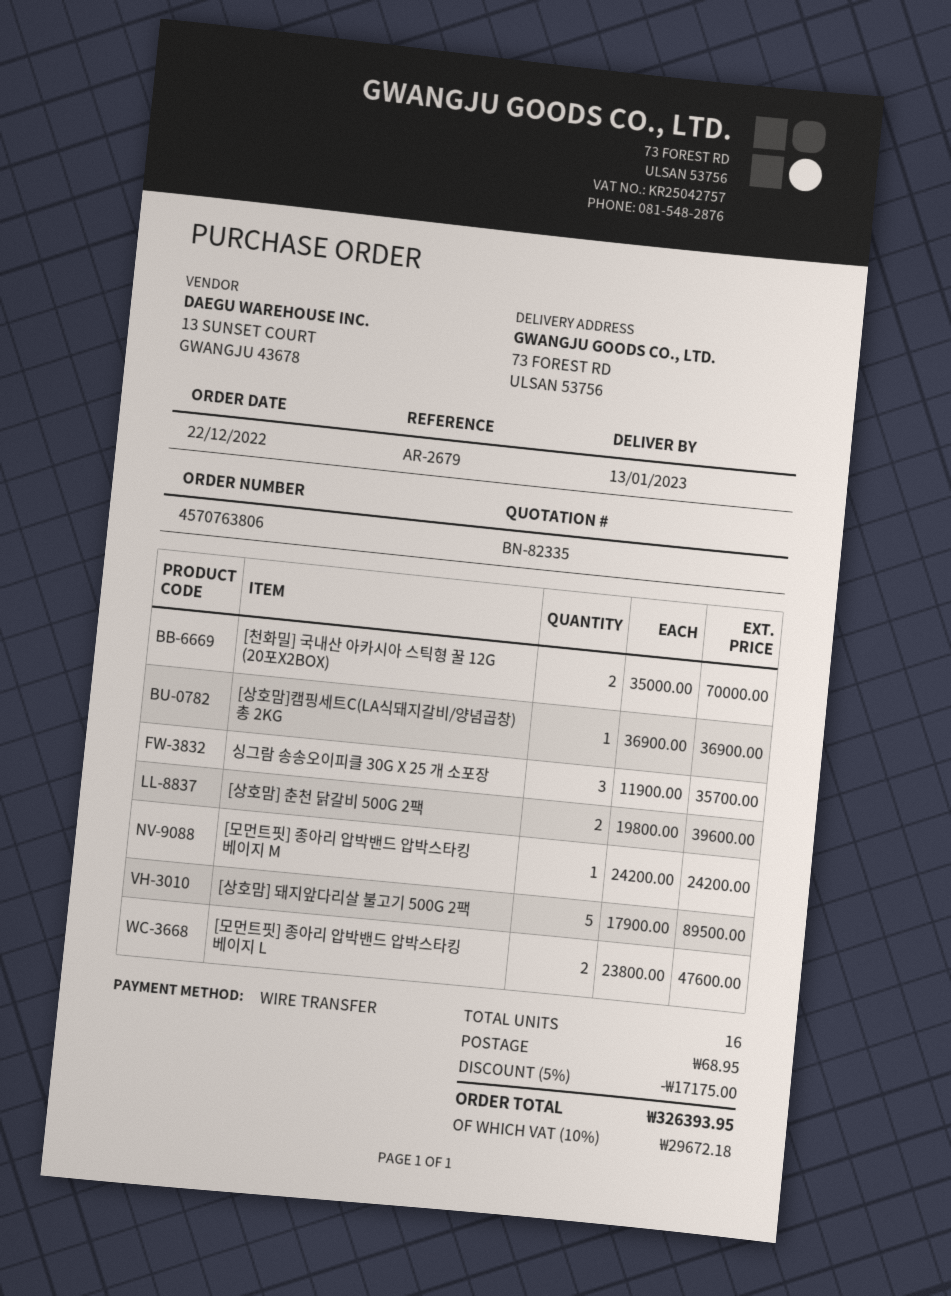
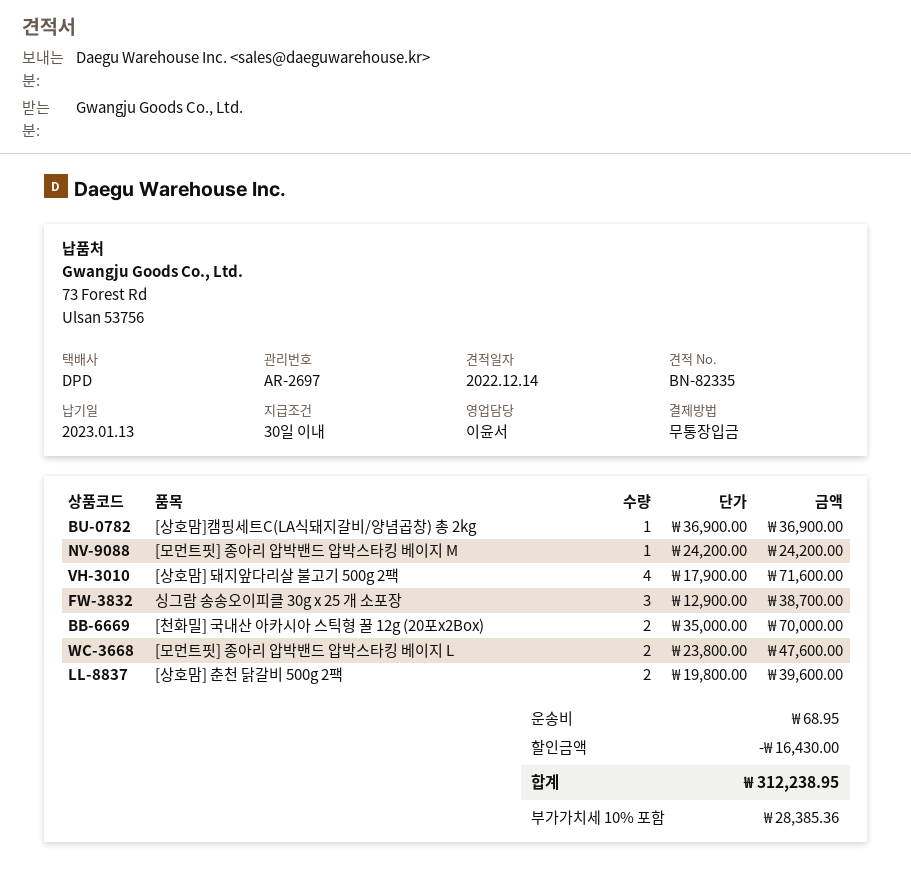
reference: AR-2679 -> AR-2697
싱그람 송송오이피클 30G X 25 개 소포장: 3 x 11900.00 = 35700.00 -> 3 x 12900.00 = 38700.00
[상호맘] 돼지앞다리살 불고기 500G 2팩: 5 x 17900.00 = 89500.00 -> 4 x 17900.00 = 71600.00
discount: 17175.00 -> 16430.00
tax: 10% = 29672.18 -> 10% = 28385.36
total: 326393.95 -> 312238.95

